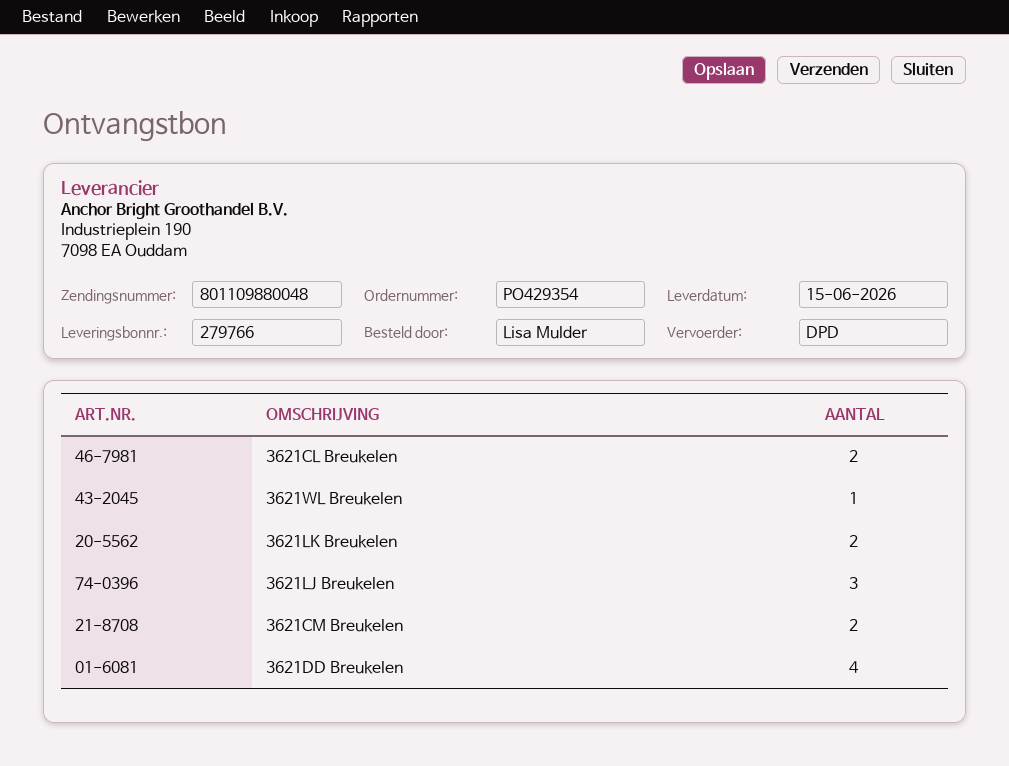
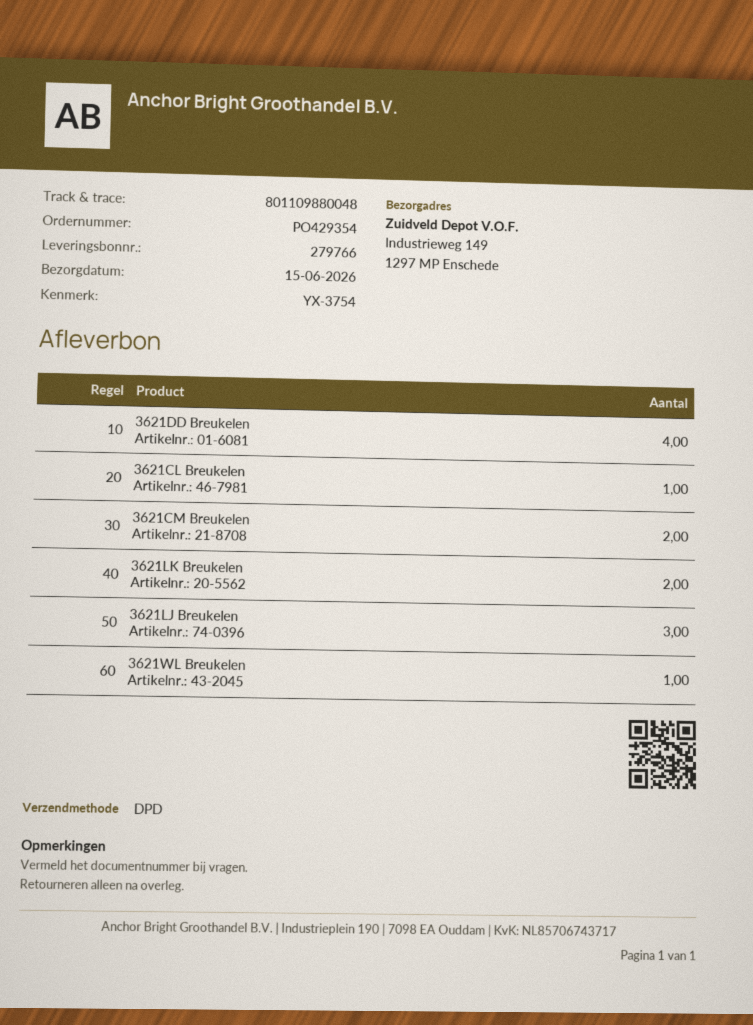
3621CL Breukelen: 2 -> 1

